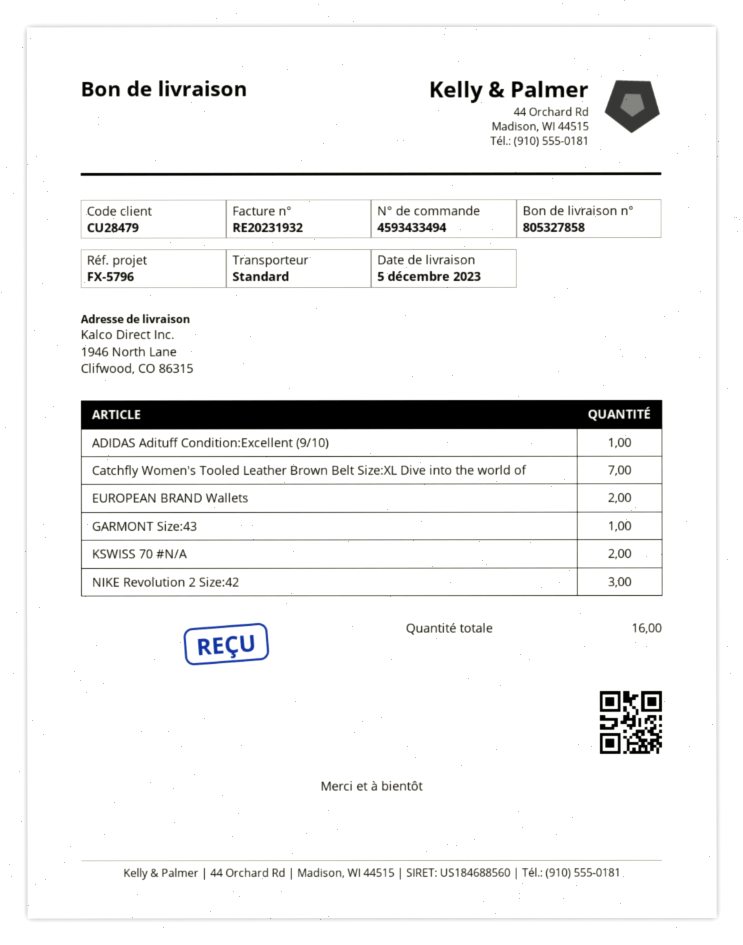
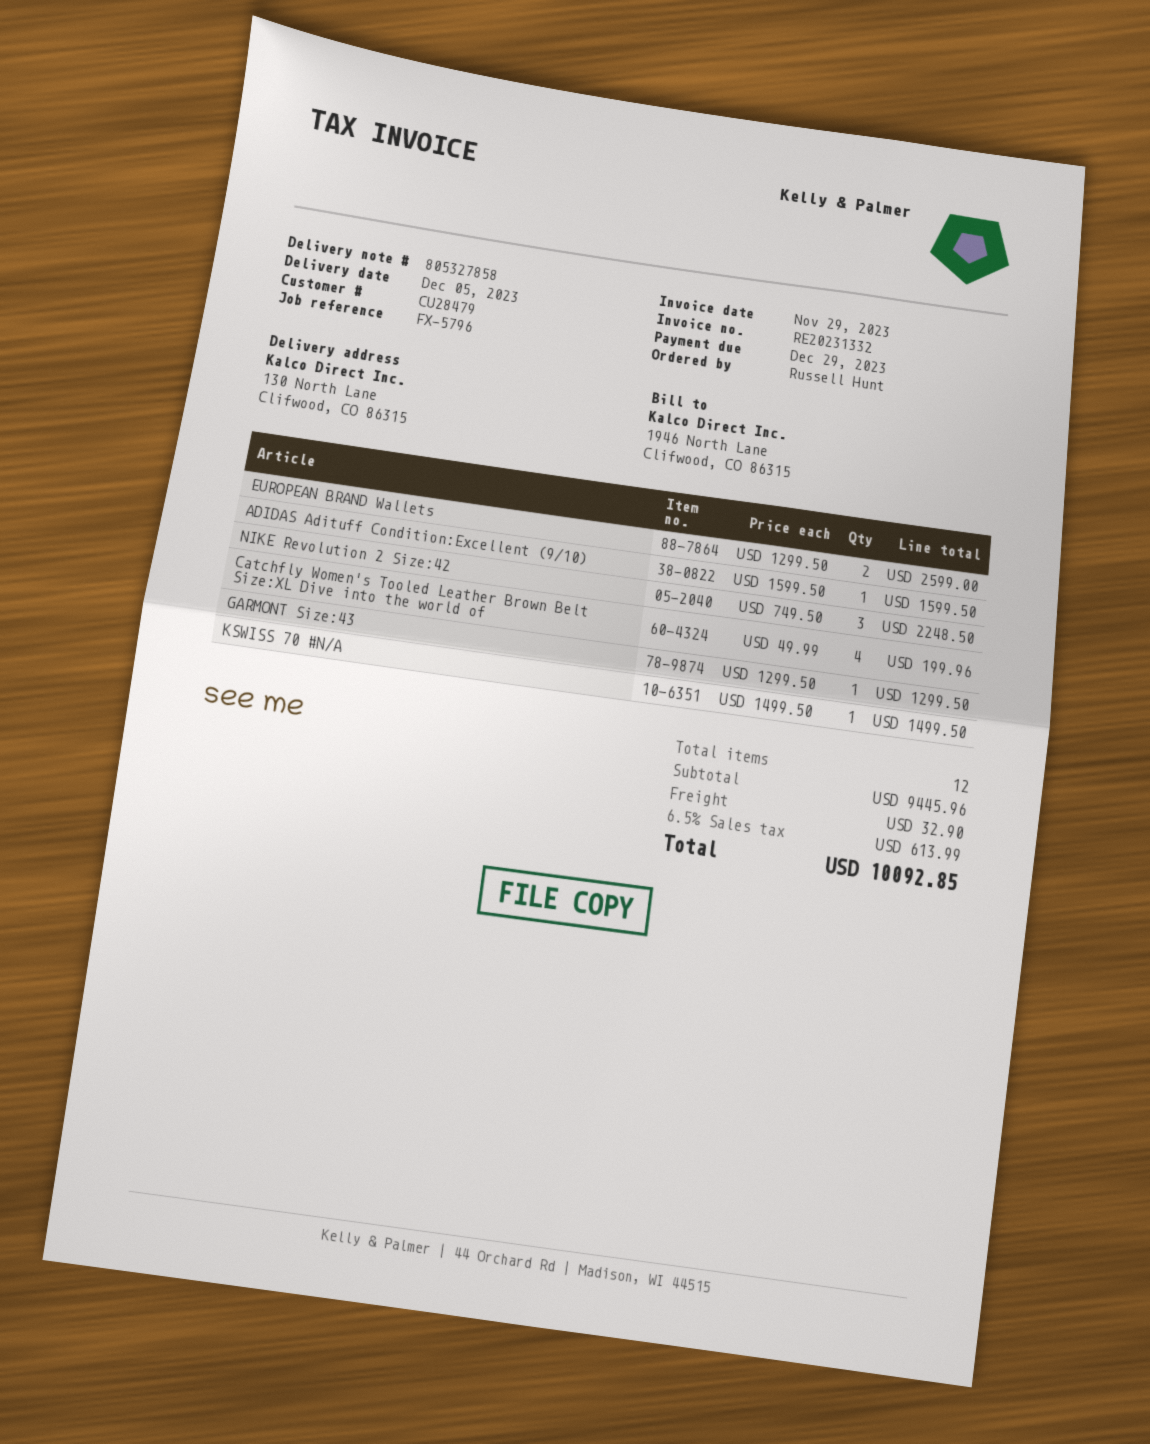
invoice number: RE20231932 -> RE20231332
ship to: 1946 North Lane, Clifwood, CO 86315 -> 130 North Lane, Clifwood, CO 86315
Catchfly Women's Tooled Leather Brown Belt Size:XL Dive into the world of: 7 -> 4
KSWISS 70 #N/A: 2 -> 1
total quantity: 16 -> 12

